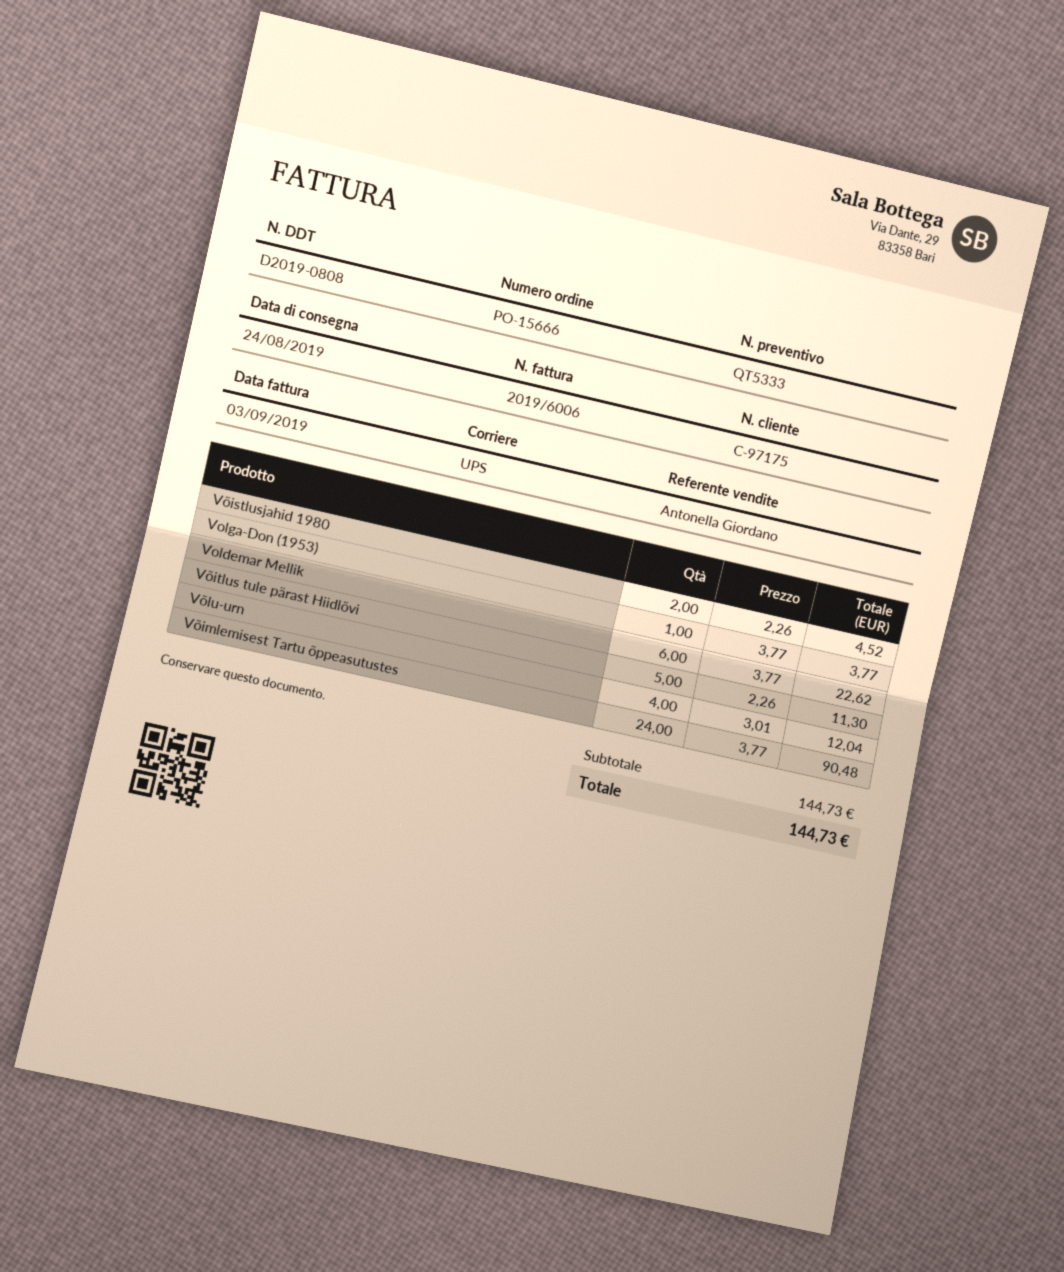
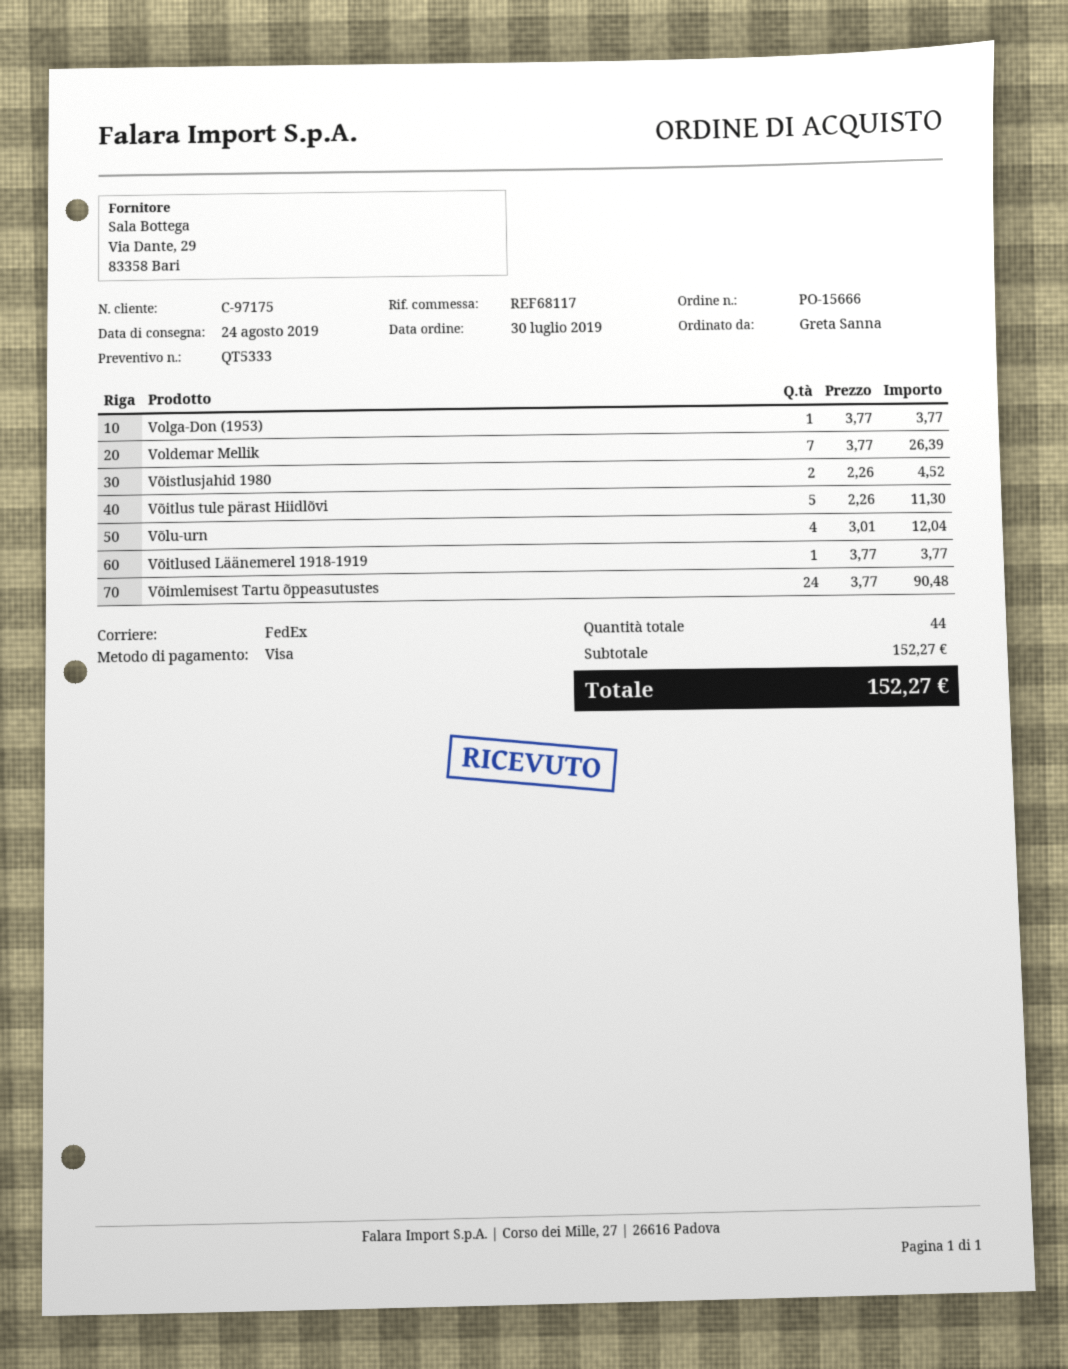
shipping method: UPS -> FedEx
Voldemar Mellik: 6 x 3.77 = 22.62 -> 7 x 3.77 = 26.39
Võitlused Läänemerel 1918-1919: none -> 1 x 3.77 = 3.77
subtotal: 144.73 -> 152.27
total: 144.73 -> 152.27

